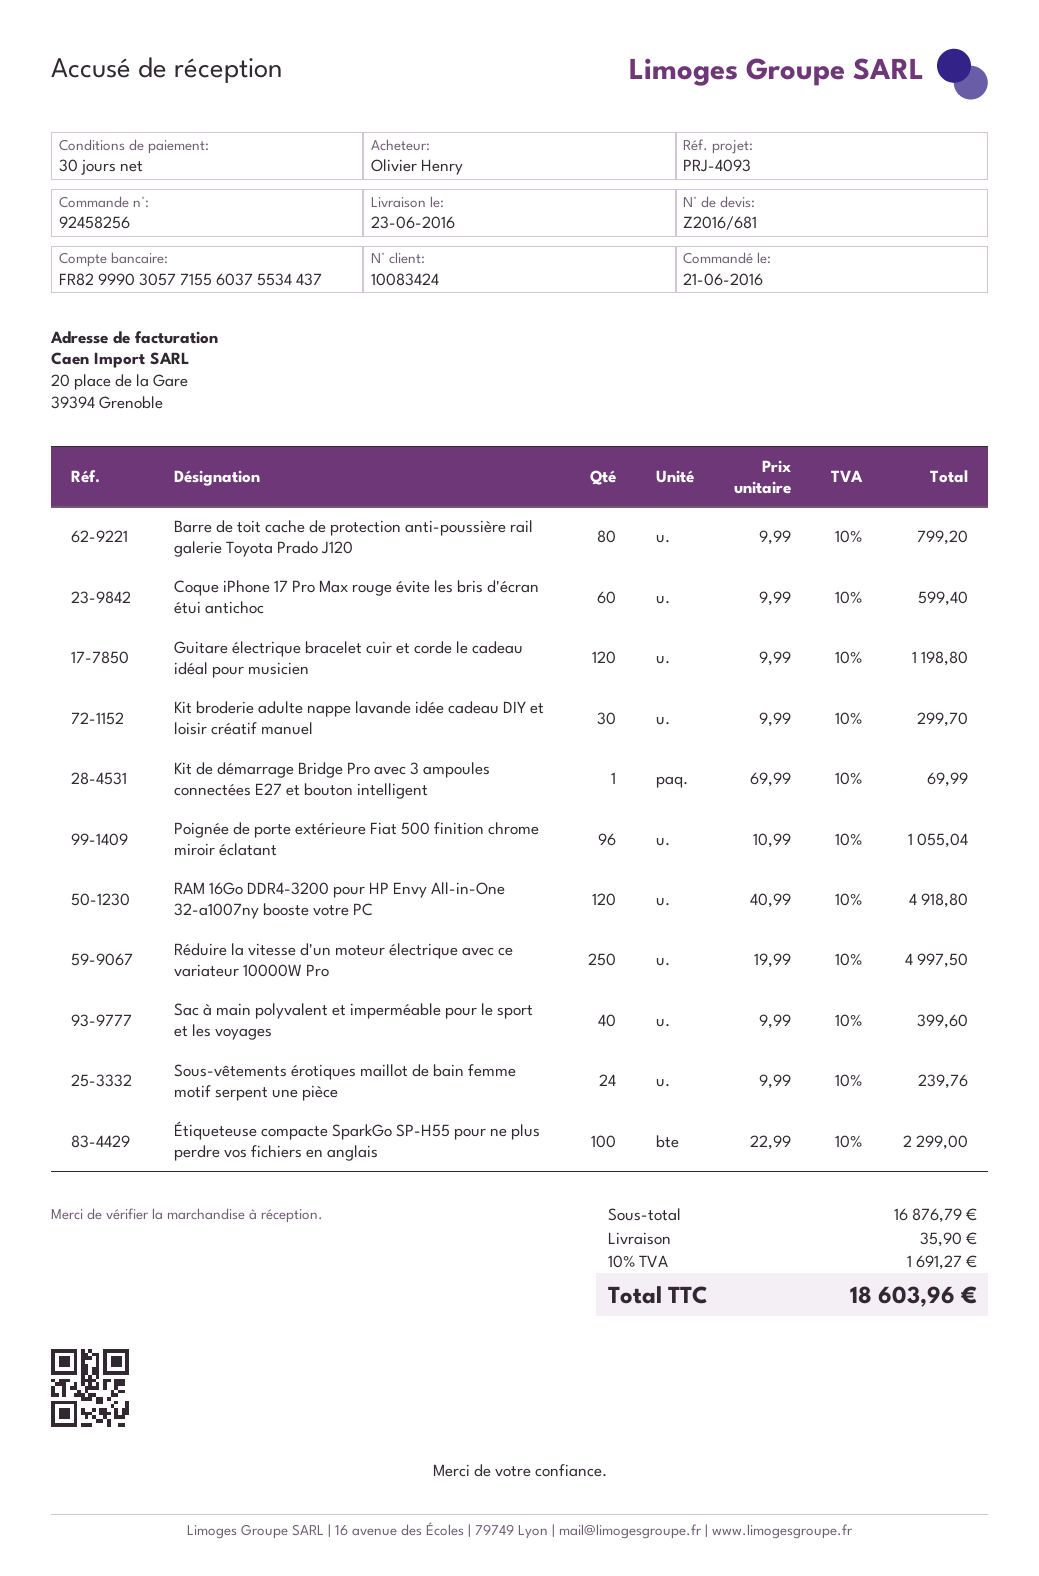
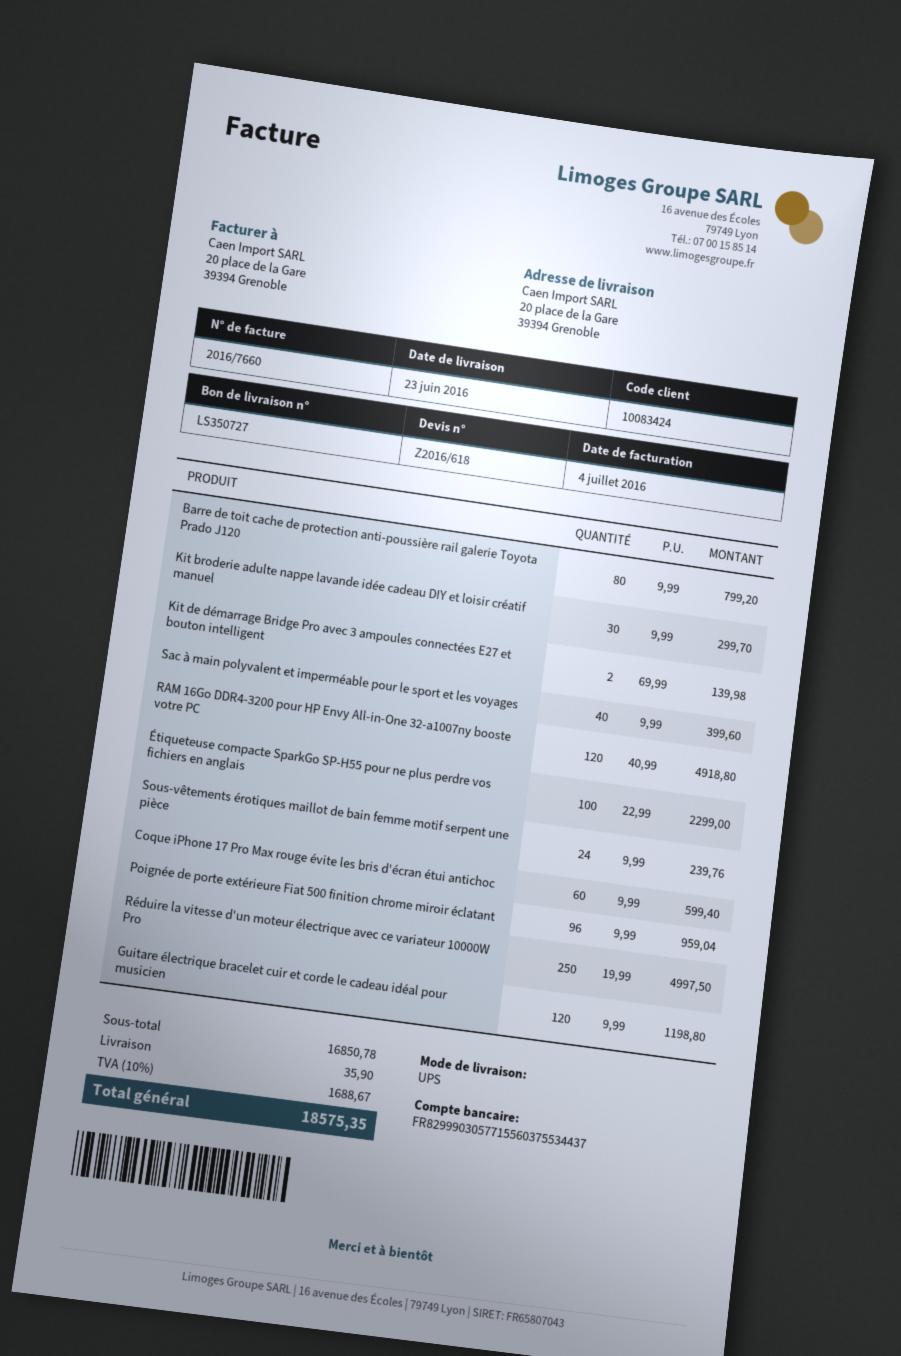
quote number: Z2016/681 -> Z2016/618
Kit de démarrage Bridge Pro avec 3 ampoules connectées E27 et bouton intelligent: 1 x 69.99 = 69.99 -> 2 x 69.99 = 139.98
Poignée de porte extérieure Fiat 500 finition chrome miroir éclatant: 96 x 10.99 = 1055.04 -> 96 x 9.99 = 959.04
subtotal: 16876.79 -> 16850.78
tax: 10% = 1691.27 -> 10% = 1688.67
total: 18603.96 -> 18575.35

